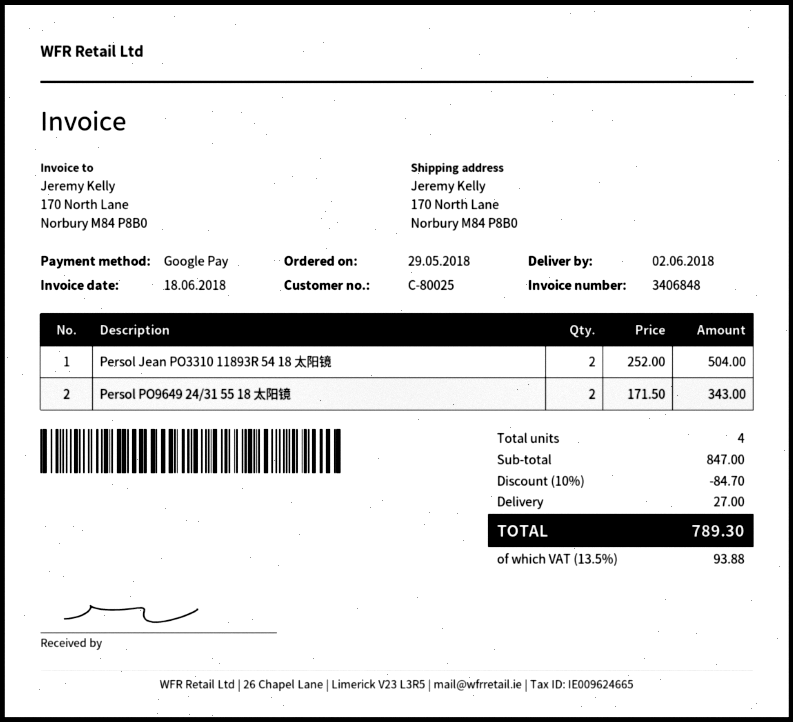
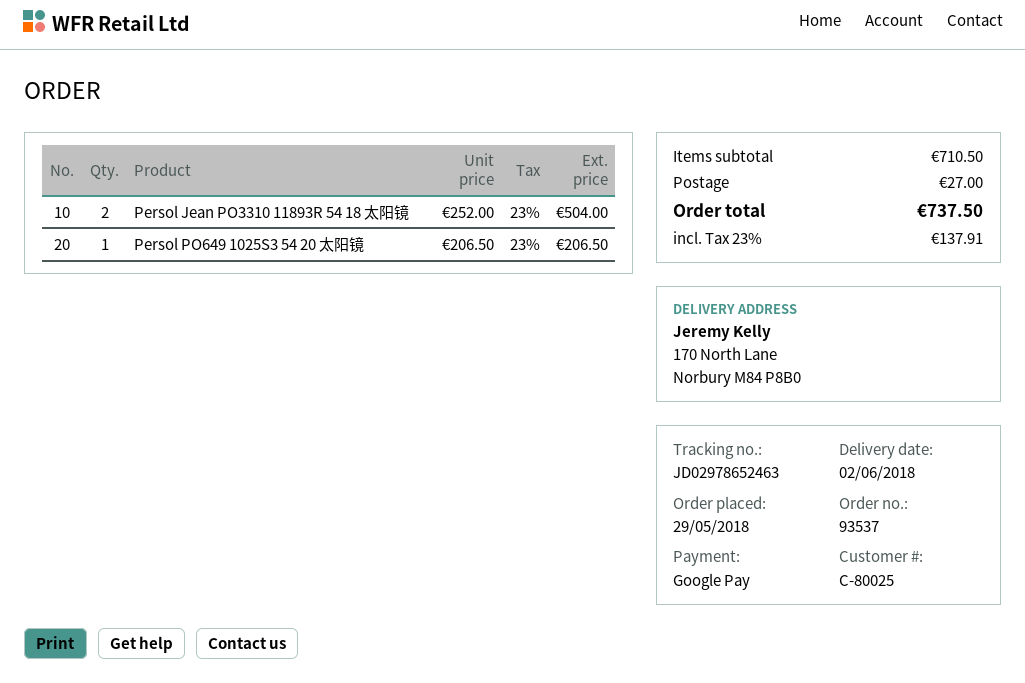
Persol PO9649 24/31 55 18 太阳镜: 2 x 171.50 = 343.00 -> none
Persol PO649 1025S3 54 20 太阳镜: none -> 1 x 206.50 = 206.50
subtotal: 847.00 -> 710.50
discount: 10% = 84.70 -> none
tax: 13.5% = 93.88 -> 23% = 137.91
total: 789.30 -> 737.50

